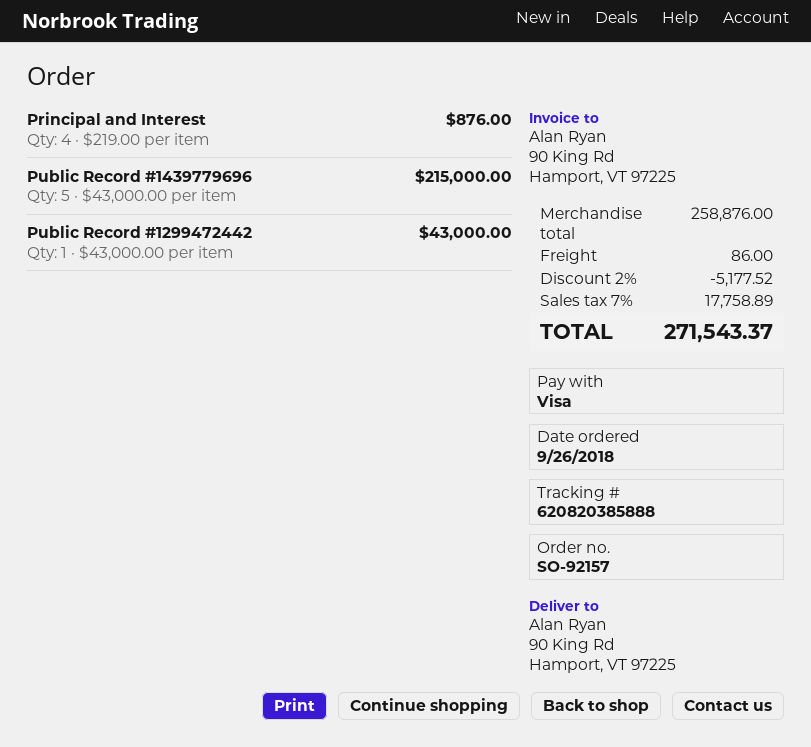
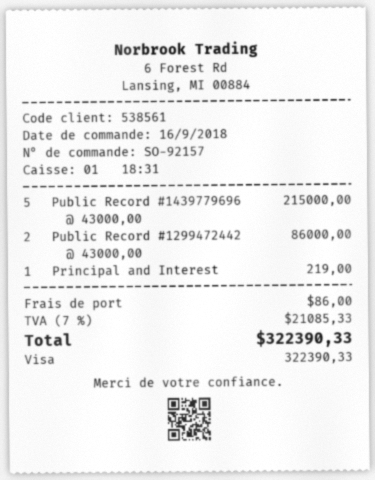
order date: 2018-09-26 -> 2018-09-16
Principal and Interest: 4 x 219.00 = 876.00 -> 1 x 219.00 = 219.00
Public Record #1299472442: 1 x 43000.00 = 43000.00 -> 2 x 43000.00 = 86000.00
discount: 2% = 5177.52 -> none
tax: 7% = 17758.89 -> 7% = 21085.33
total: 271543.37 -> 322390.33

